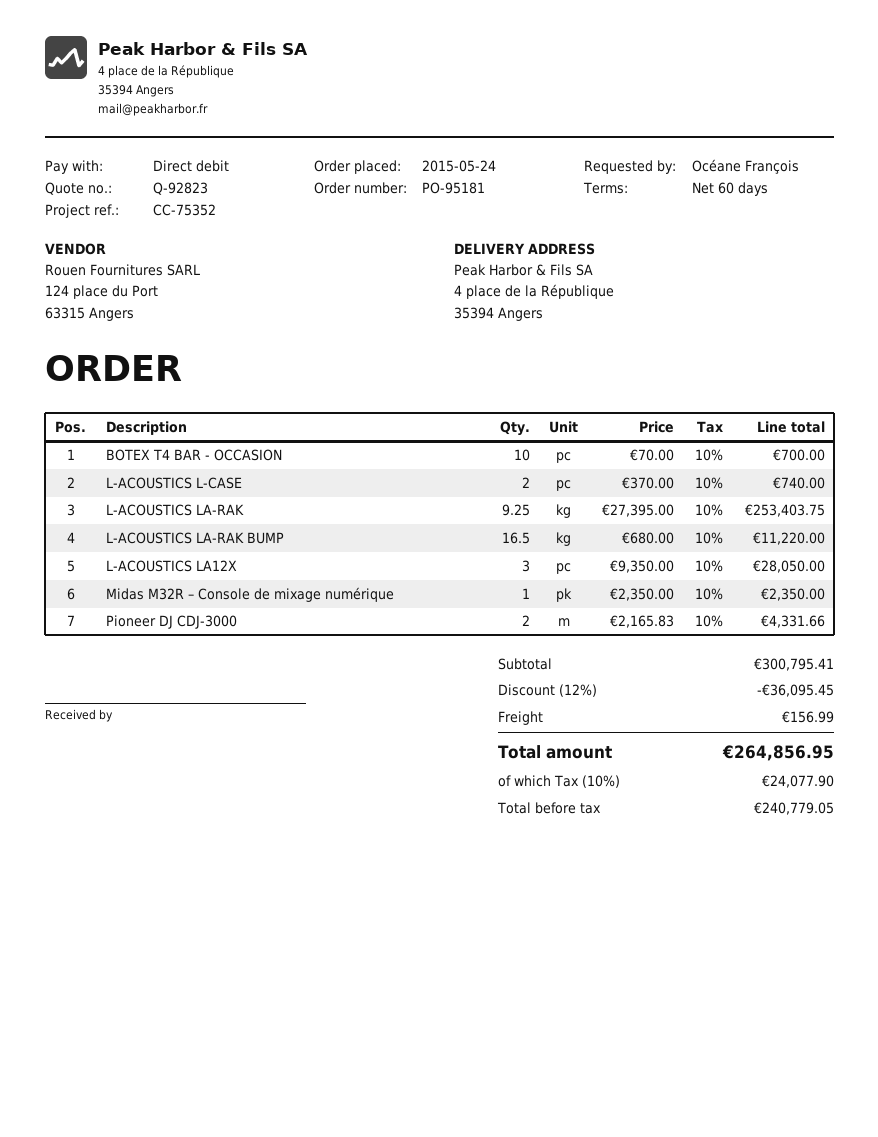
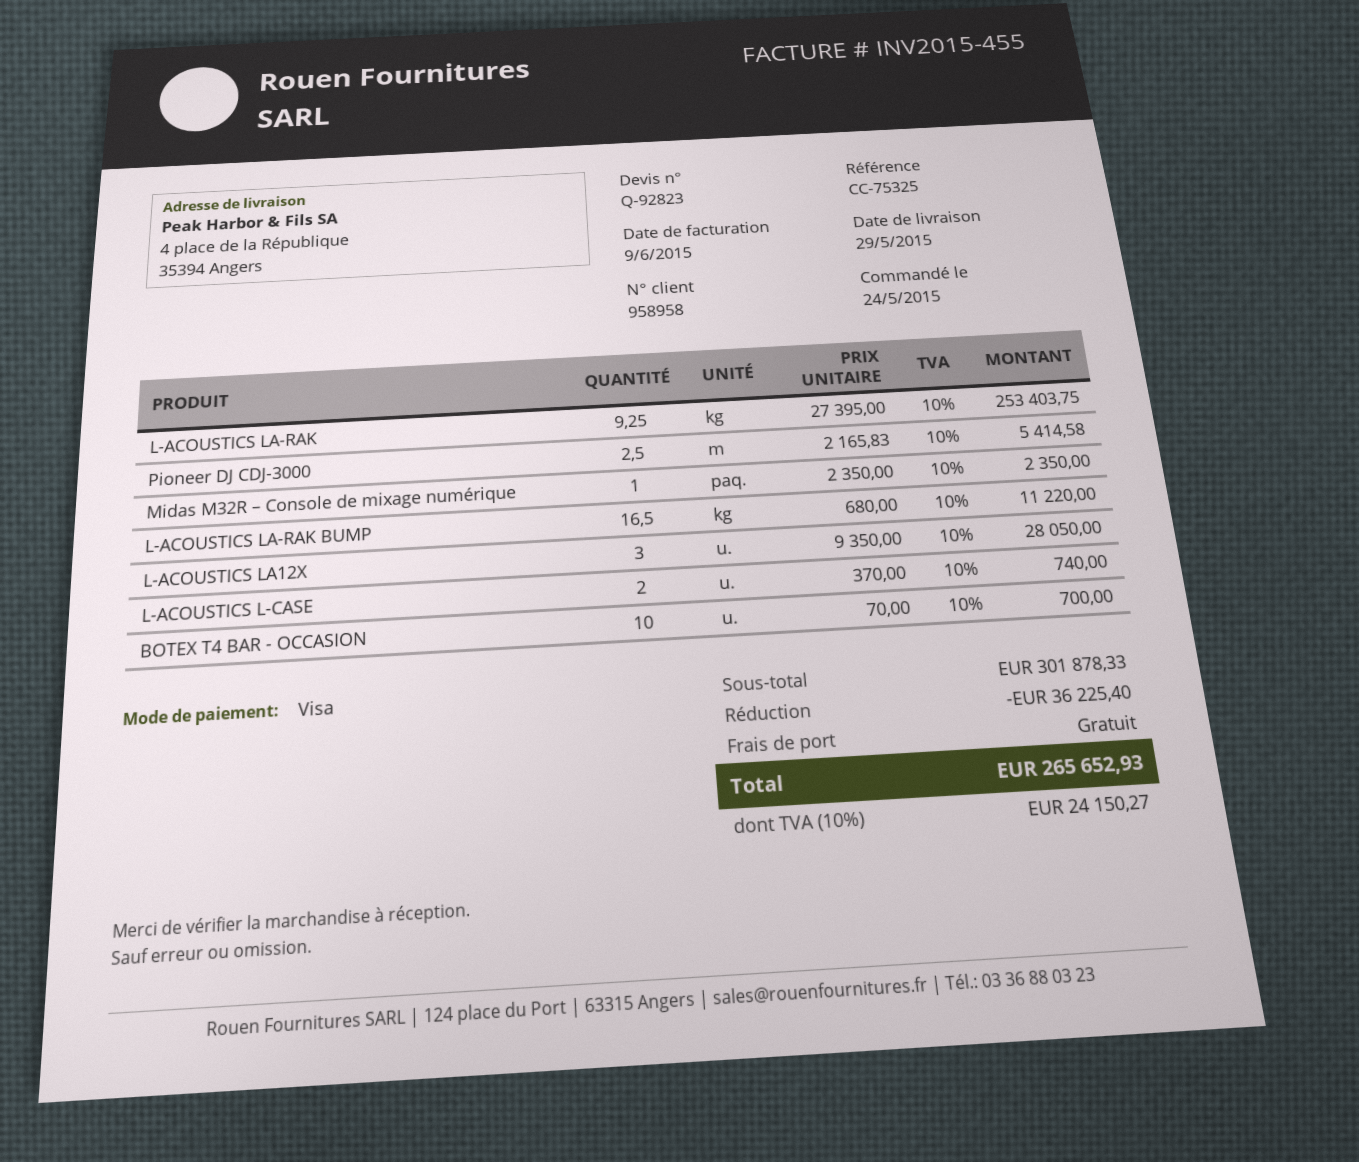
reference: CC-75352 -> CC-75325
payment method: direct debit -> Visa
Pioneer DJ CDJ-3000: 2 x 2165.83 = 4331.66 -> 2.5 x 2165.83 = 5414.58
subtotal: 300795.41 -> 301878.33
discount: 36095.45 -> 36225.40
shipping: 156.99 -> 0.00
tax: 10% = 24077.90 -> 10% = 24150.27
total: 264856.95 -> 265652.93

